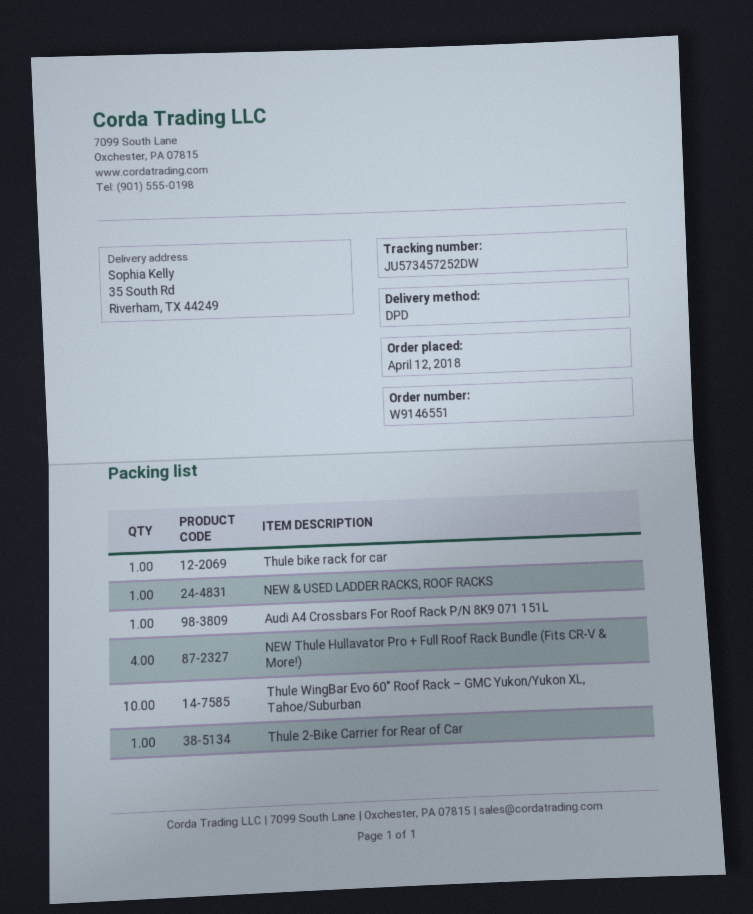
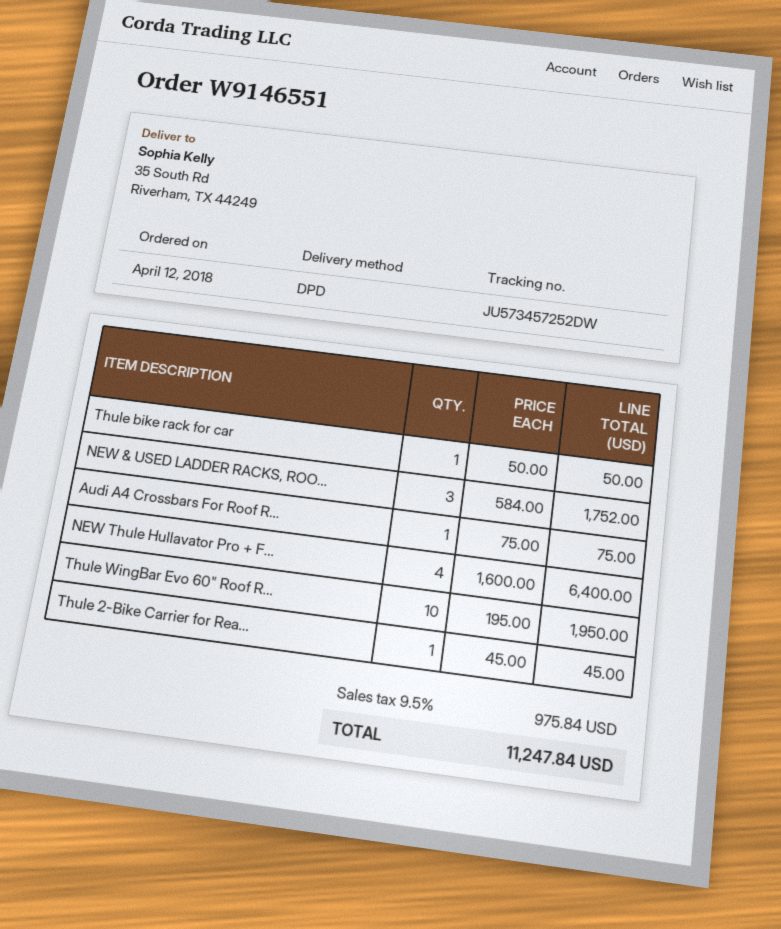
NEW & USED LADDER RACKS, ROOF RACKS: 1 -> 3

